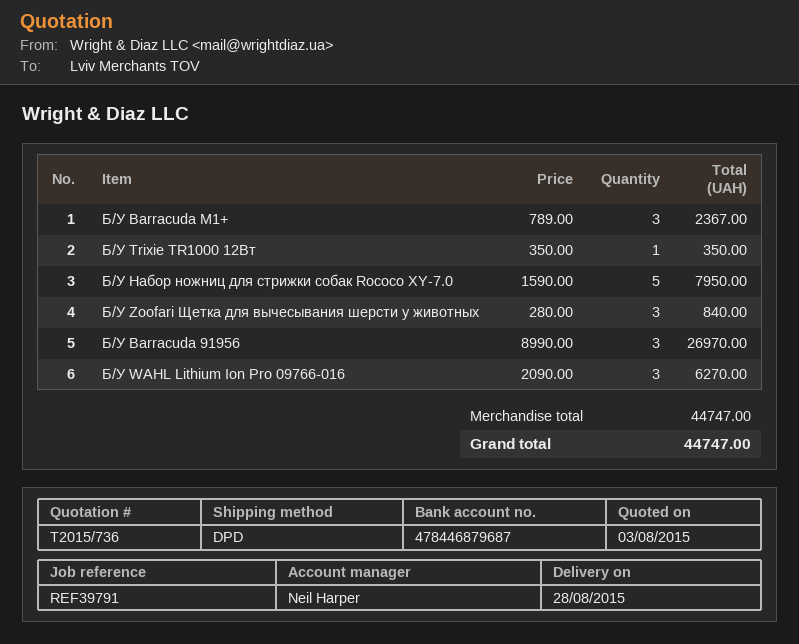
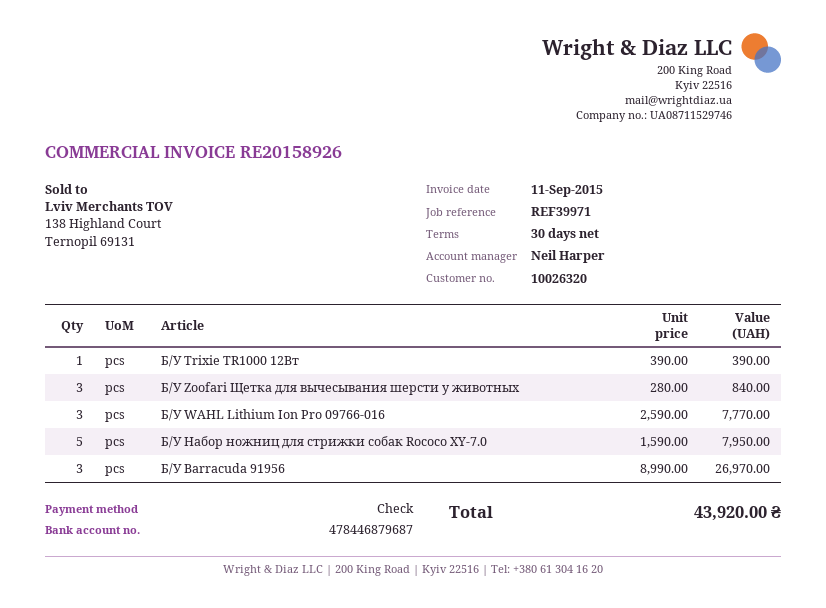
reference: REF39791 -> REF39971
Б/У Barracuda M1+: 3 x 789.00 = 2367.00 -> none
Б/У Trixie TR1000 12Вт: 1 x 350.00 = 350.00 -> 1 x 390.00 = 390.00
Б/У WAHL Lithium Ion Pro 09766-016: 3 x 2090.00 = 6270.00 -> 3 x 2590.00 = 7770.00
total: 44747.00 -> 43920.00

